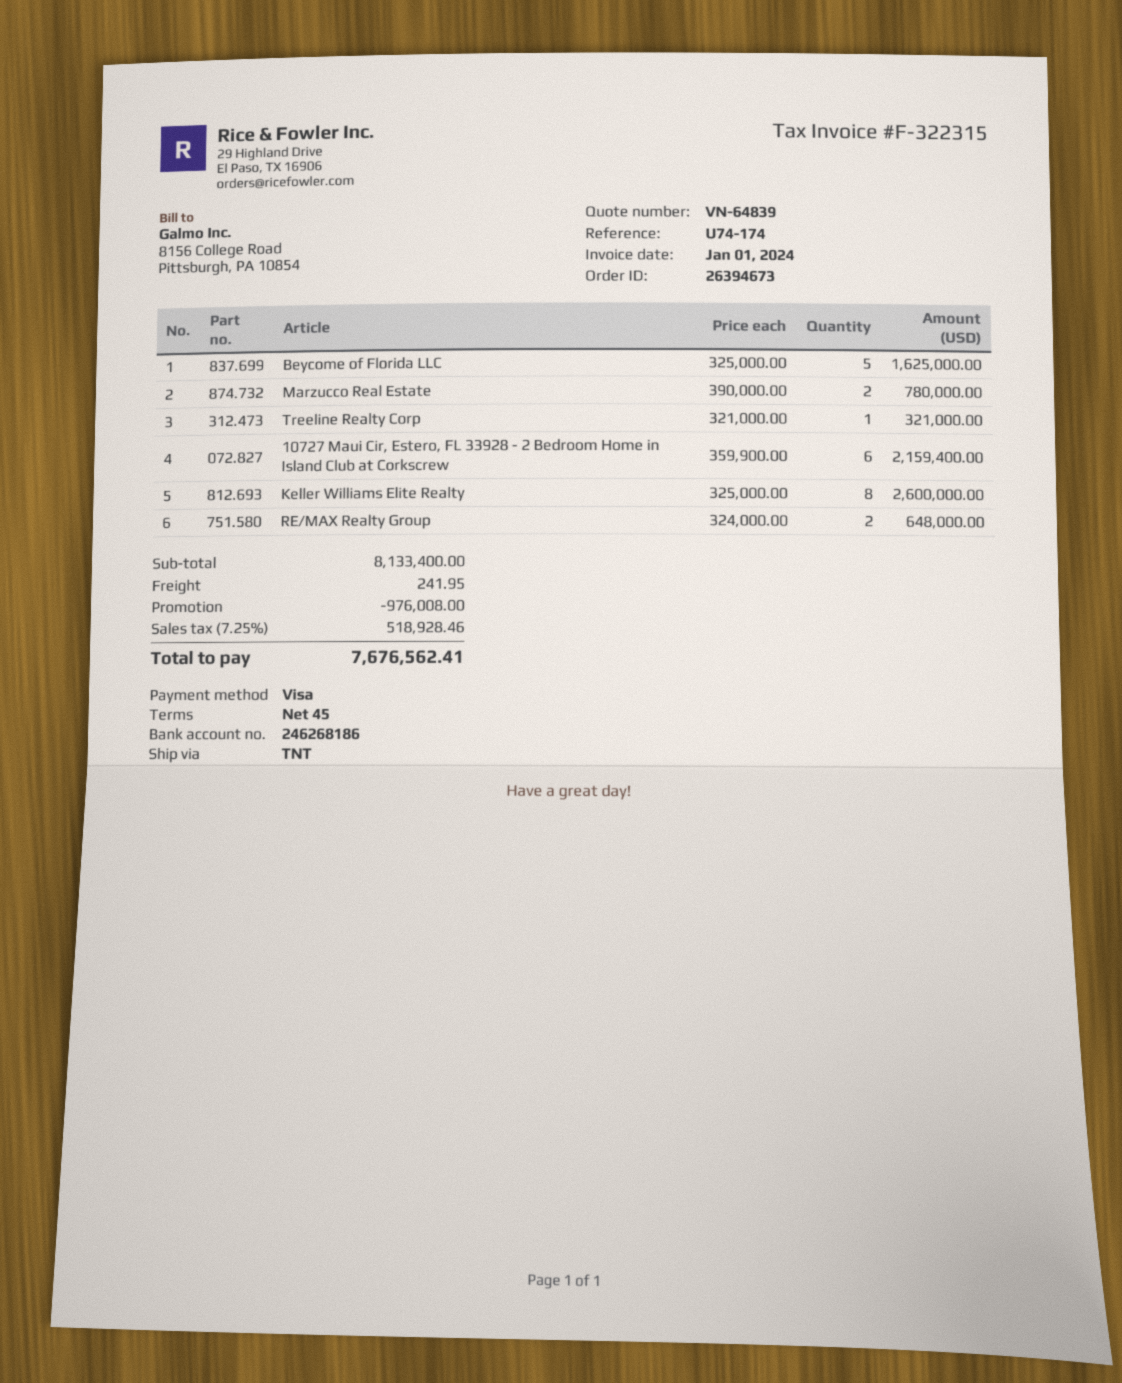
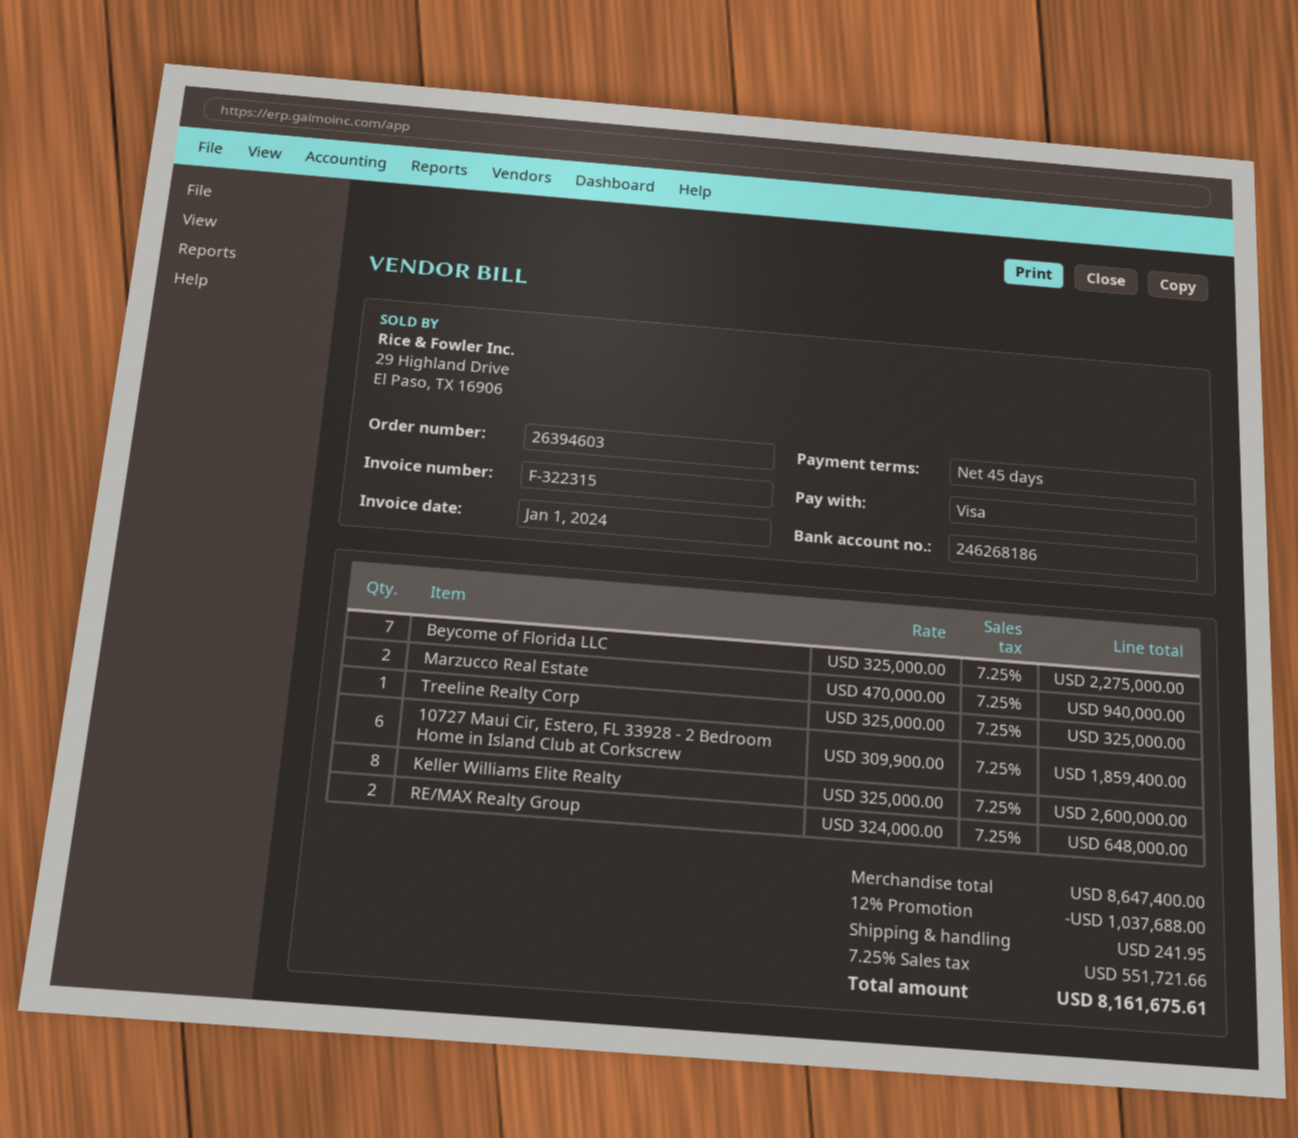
order number: 26394673 -> 26394603
Beycome of Florida LLC: 5 x 325000.00 = 1625000.00 -> 7 x 325000.00 = 2275000.00
Marzucco Real Estate: 2 x 390000.00 = 780000.00 -> 2 x 470000.00 = 940000.00
Treeline Realty Corp: 1 x 321000.00 = 321000.00 -> 1 x 325000.00 = 325000.00
10727 Maui Cir, Estero, FL 33928 - 2 Bedroom Home in Island Club at Corkscrew: 6 x 359900.00 = 2159400.00 -> 6 x 309900.00 = 1859400.00
subtotal: 8133400.00 -> 8647400.00
discount: 976008.00 -> 1037688.00
tax: 7.25% = 518928.46 -> 7.25% = 551721.66
total: 7676562.41 -> 8161675.61

